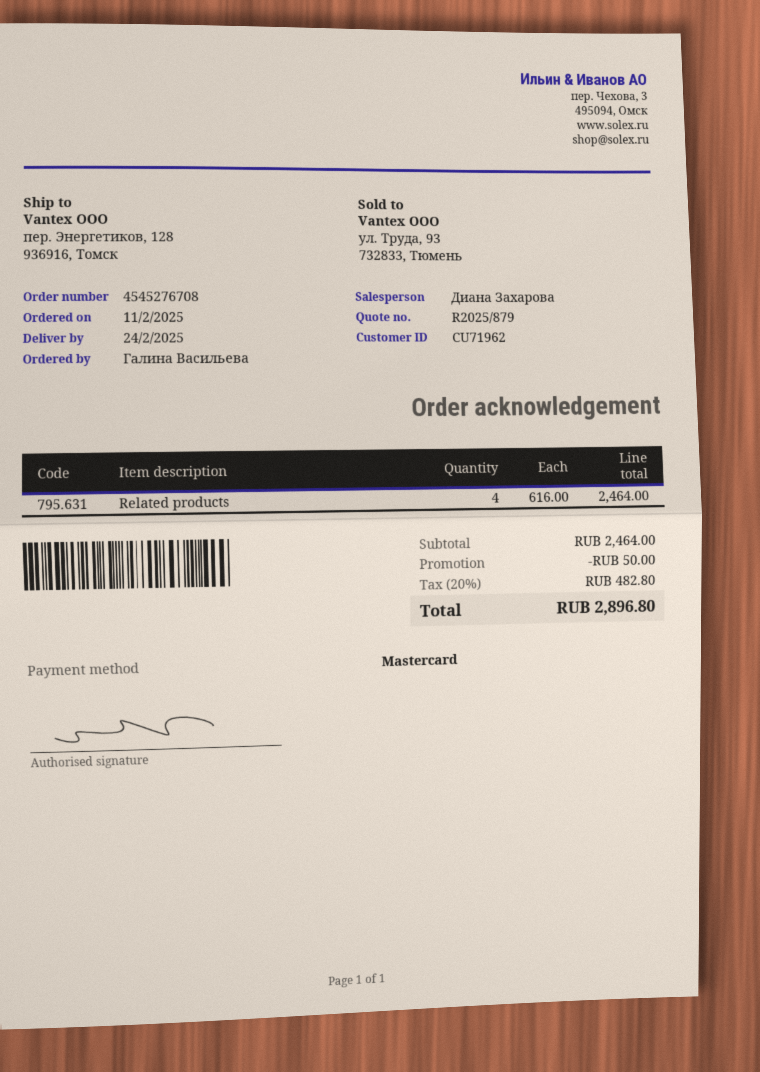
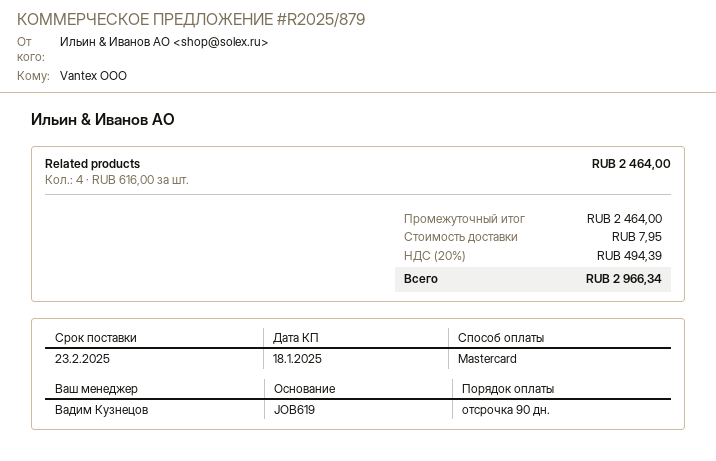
delivery date: 2025-02-24 -> 2025-02-23
sales rep: Диана Захарова -> Вадим Кузнецов
discount: 50.00 -> none
shipping: none -> 7.95
tax: 20% = 482.80 -> 20% = 494.39
total: 2896.80 -> 2966.34

